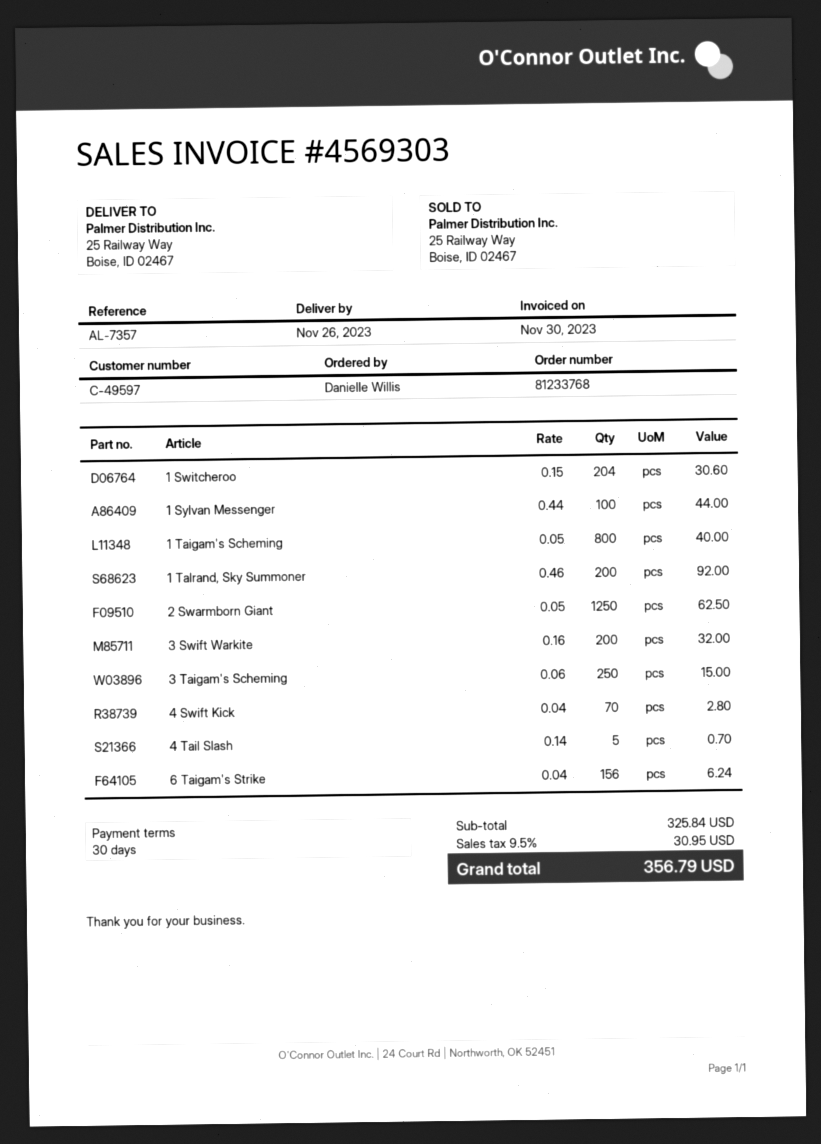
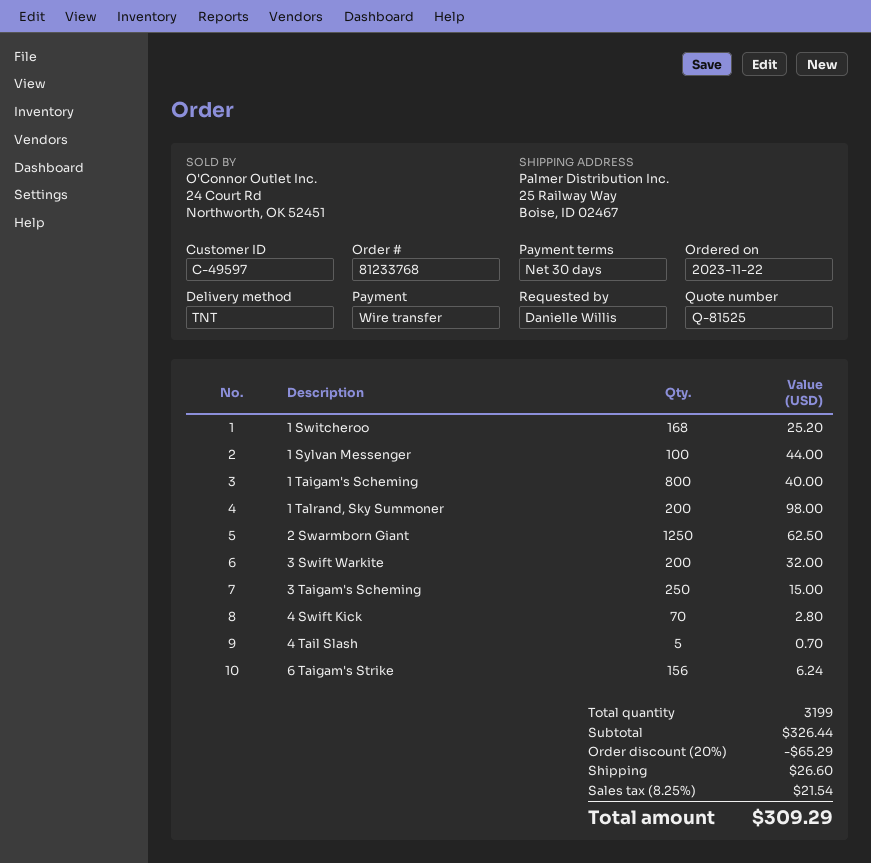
1 Switcheroo: 204 for 30.60 -> 168 for 25.20
1 Talrand, Sky Summoner: 200 for 92.00 -> 200 for 98.00
subtotal: 325.84 -> 326.44
discount: none -> 20% = 65.29
shipping: none -> 26.60
tax: 9.5% = 30.95 -> 8.25% = 21.54
total: 356.79 -> 309.29

